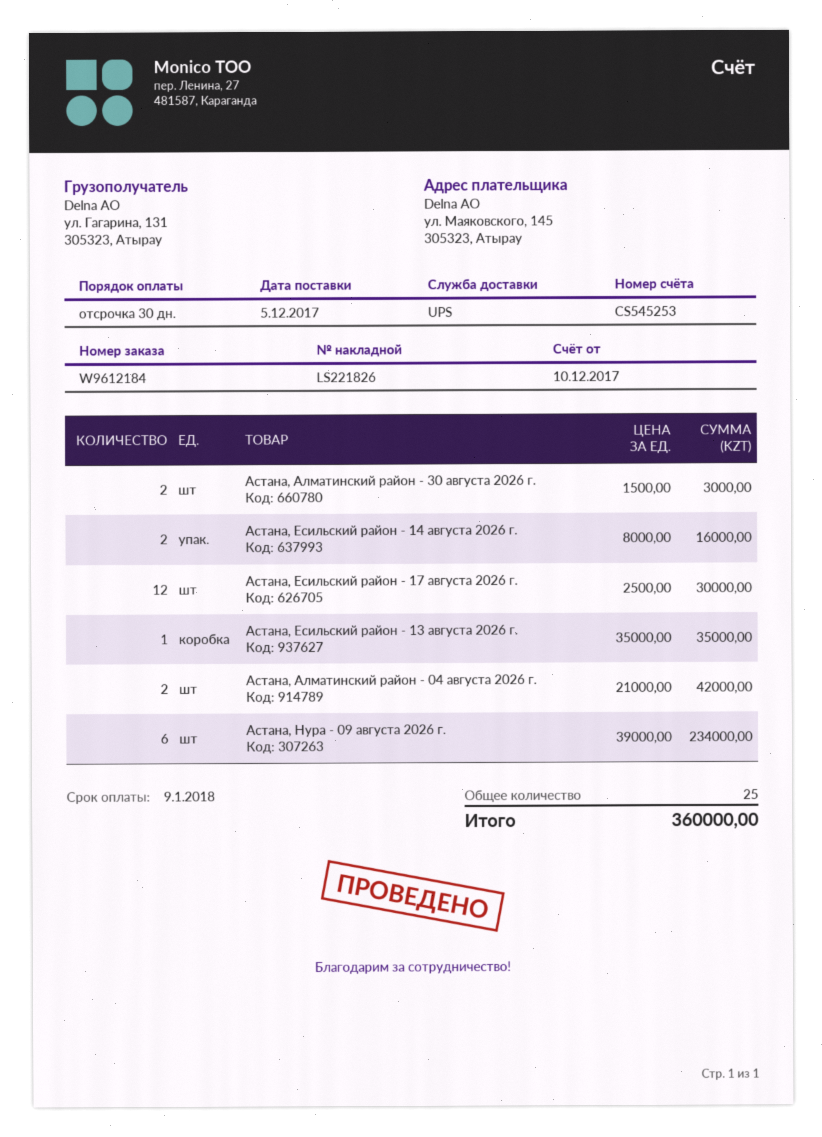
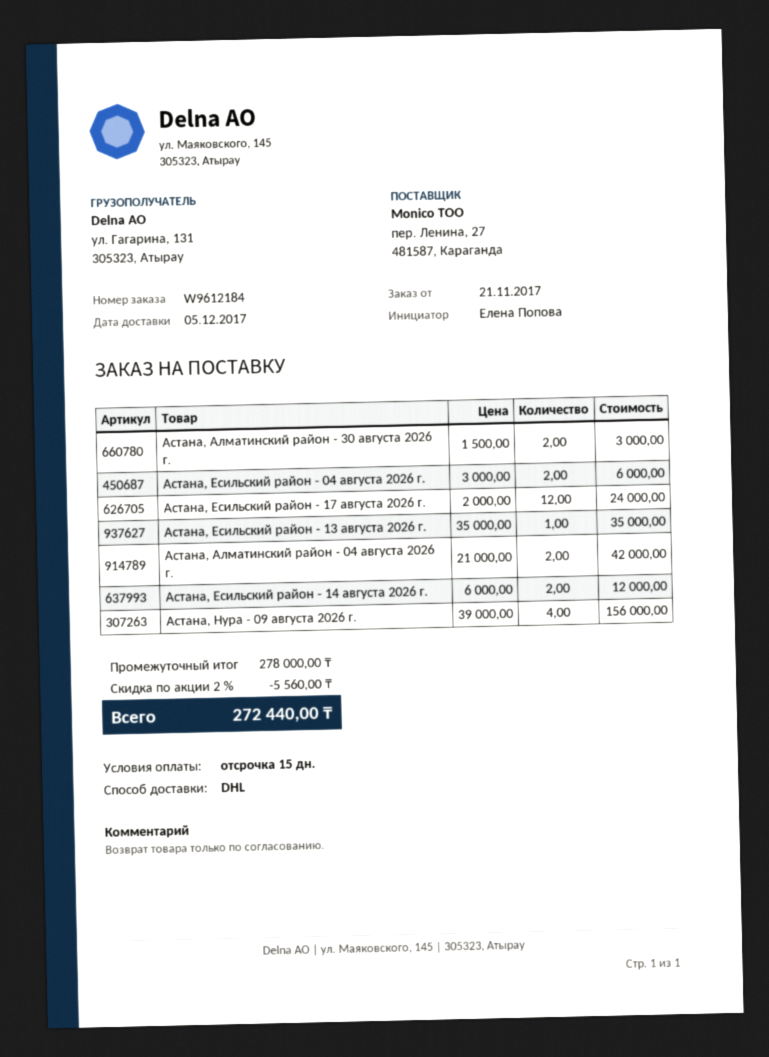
payment terms: 30 days -> 15 days
shipping method: UPS -> DHL
Астана, Есильский район - 14 августа 2026 г.: 2 x 8000.00 = 16000.00 -> 2 x 6000.00 = 12000.00
Астана, Есильский район - 17 августа 2026 г.: 12 x 2500.00 = 30000.00 -> 12 x 2000.00 = 24000.00
Астана, Нура - 09 августа 2026 г.: 6 x 39000.00 = 234000.00 -> 4 x 39000.00 = 156000.00
Астана, Есильский район - 04 августа 2026 г.: none -> 2 x 3000.00 = 6000.00
discount: none -> 2% = 5560.00
total: 360000.00 -> 272440.00

